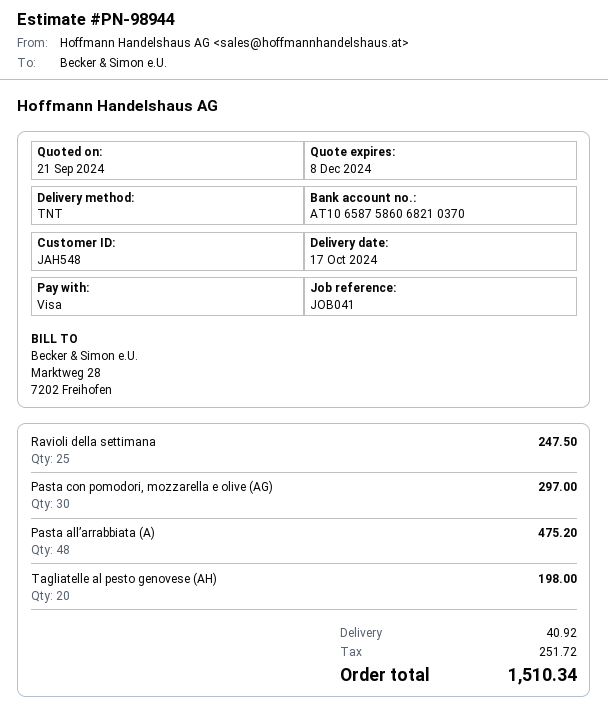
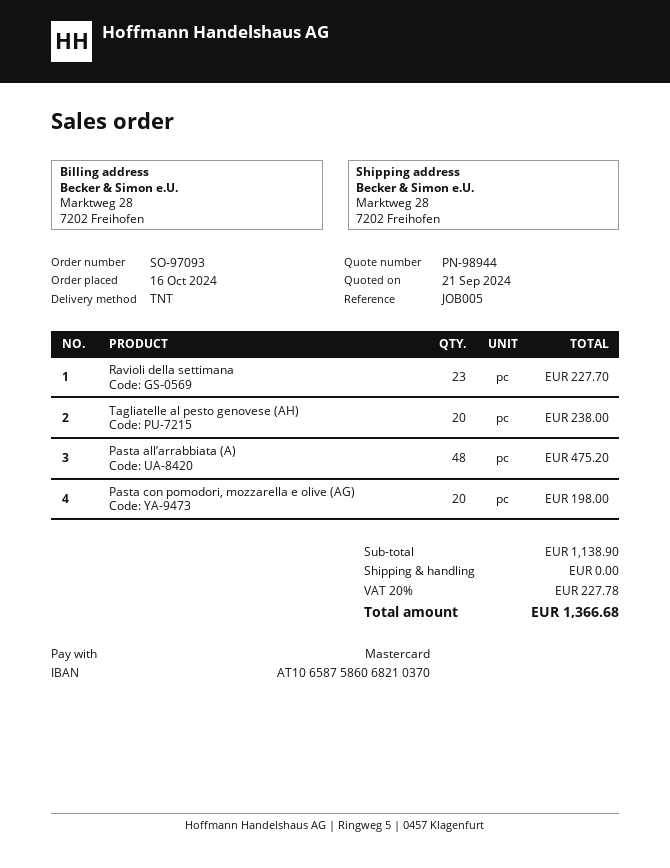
reference: JOB041 -> JOB005
payment method: Visa -> Mastercard
Ravioli della settimana: 25 for 247.50 -> 23 for 227.70
Pasta con pomodori, mozzarella e olive (AG): 30 for 297.00 -> 20 for 198.00
Tagliatelle al pesto genovese (AH): 20 for 198.00 -> 20 for 238.00
shipping: 40.92 -> 0.00
tax: 251.72 -> 227.78
total: 1510.34 -> 1366.68

